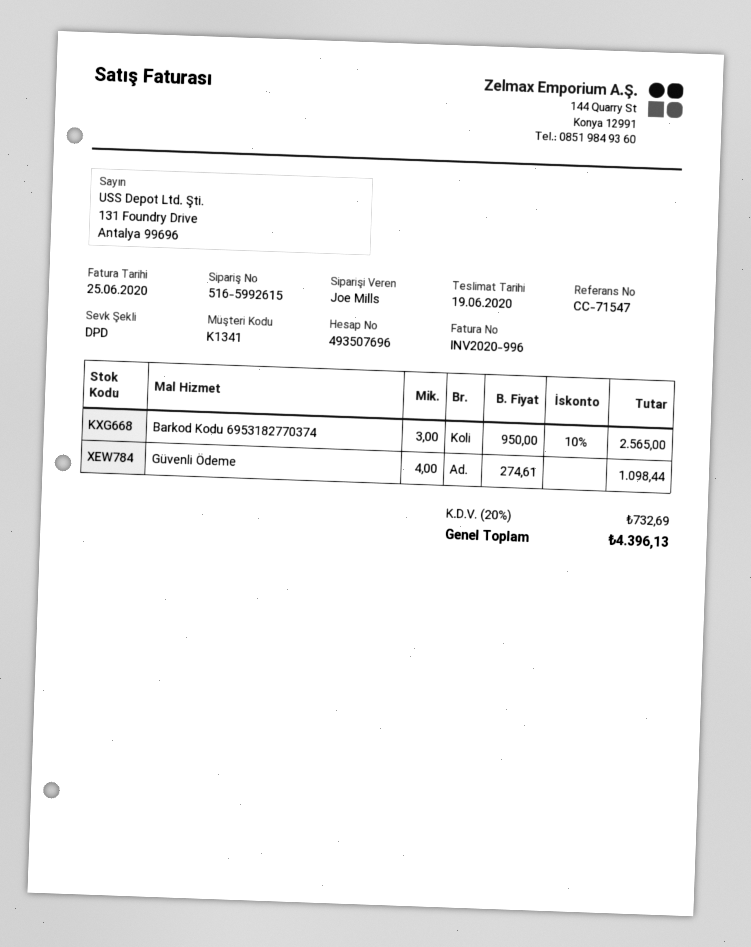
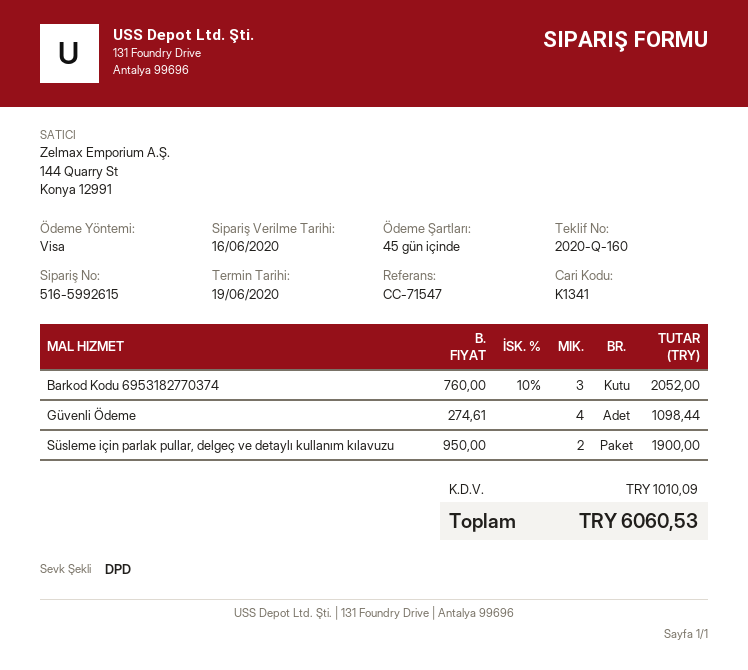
Barkod Kodu 6953182770374: 3 x 950.00 - 10% = 2565.00 -> 3 x 760.00 - 10% = 2052.00
Süsleme için parlak pullar, delgeç ve detaylı kullanım kılavuzu: none -> 2 x 950.00 = 1900.00
tax: 732.69 -> 1010.09
total: 4396.13 -> 6060.53

